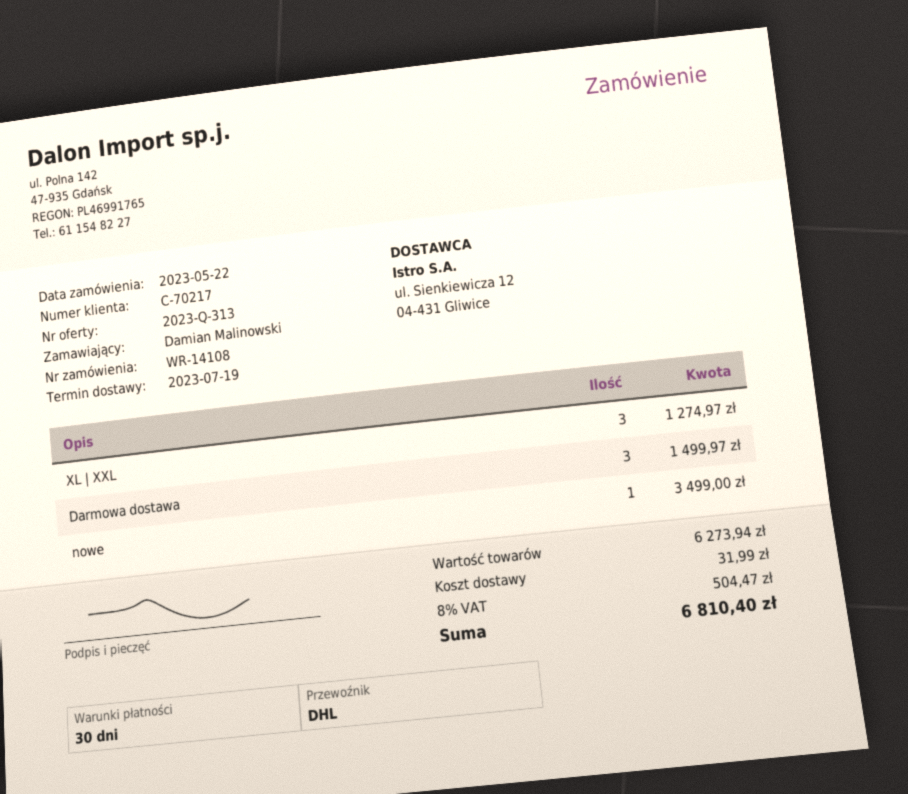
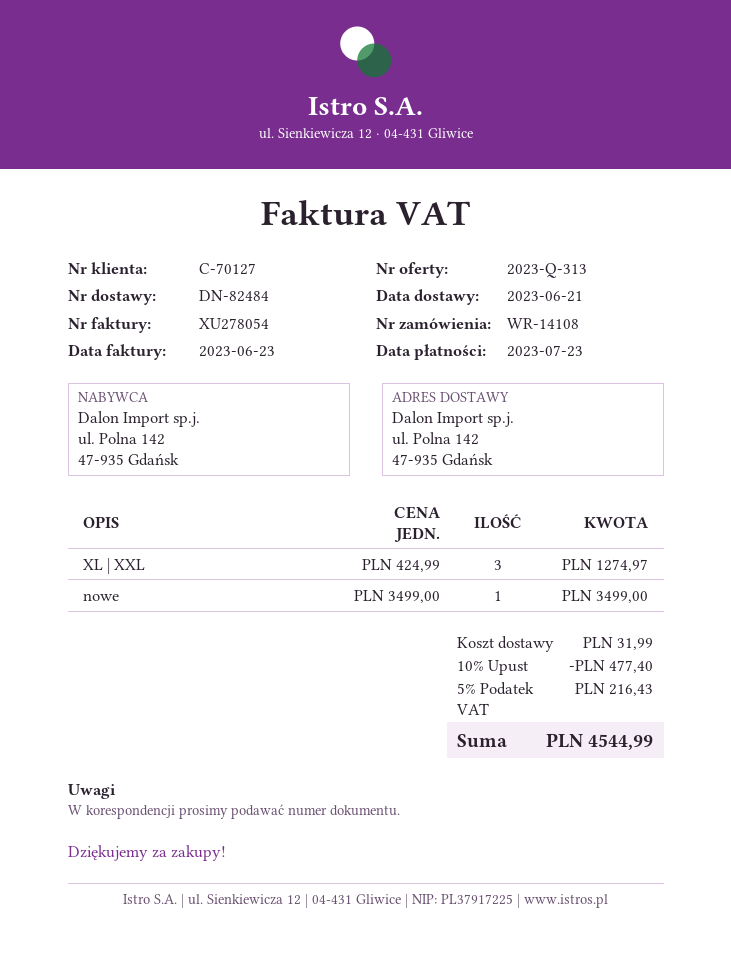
delivery date: 2023-07-19 -> 2023-06-21
customer number: C-70217 -> C-70127
Darmowa dostawa: 3 for 1499.97 -> none
discount: none -> 10% = 477.40
tax: 8% = 504.47 -> 5% = 216.43
total: 6810.40 -> 4544.99

